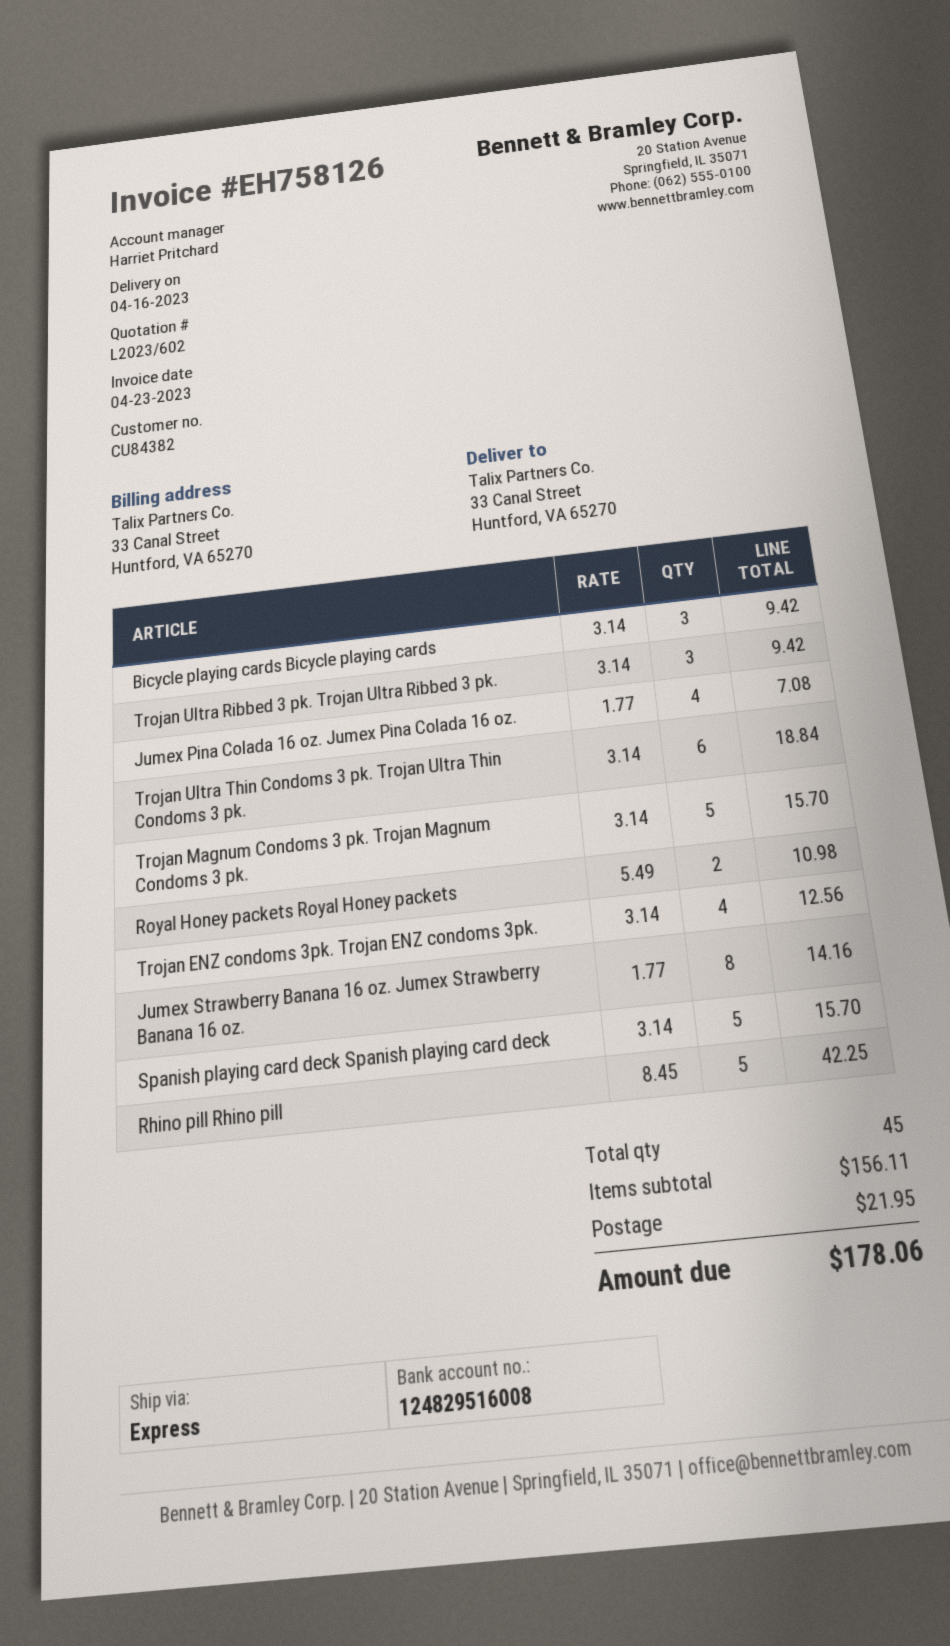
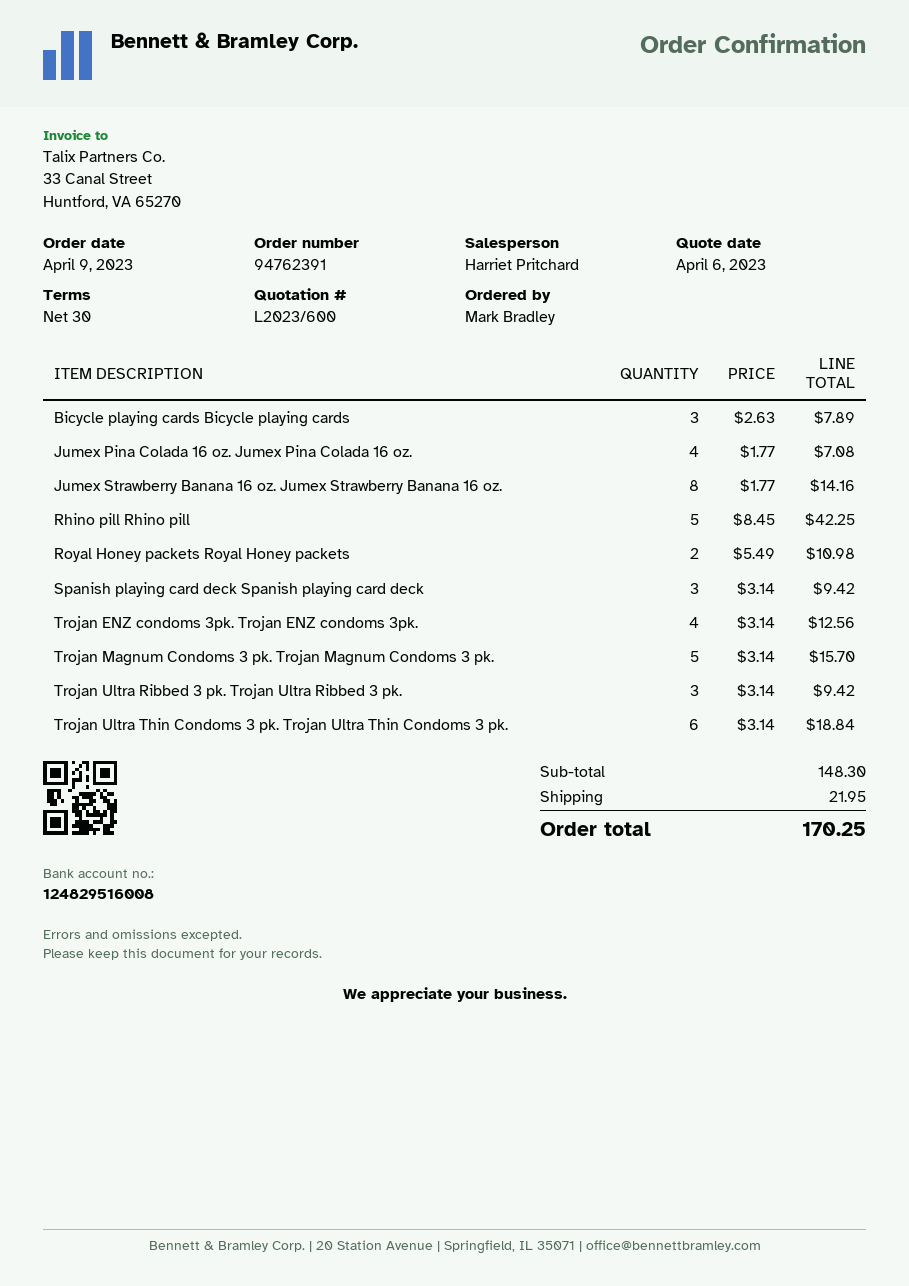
quote number: L2023/602 -> L2023/600
Bicycle playing cards Bicycle playing cards: 3 x 3.14 = 9.42 -> 3 x 2.63 = 7.89
Spanish playing card deck Spanish playing card deck: 5 x 3.14 = 15.70 -> 3 x 3.14 = 9.42
subtotal: 156.11 -> 148.30
total: 178.06 -> 170.25

